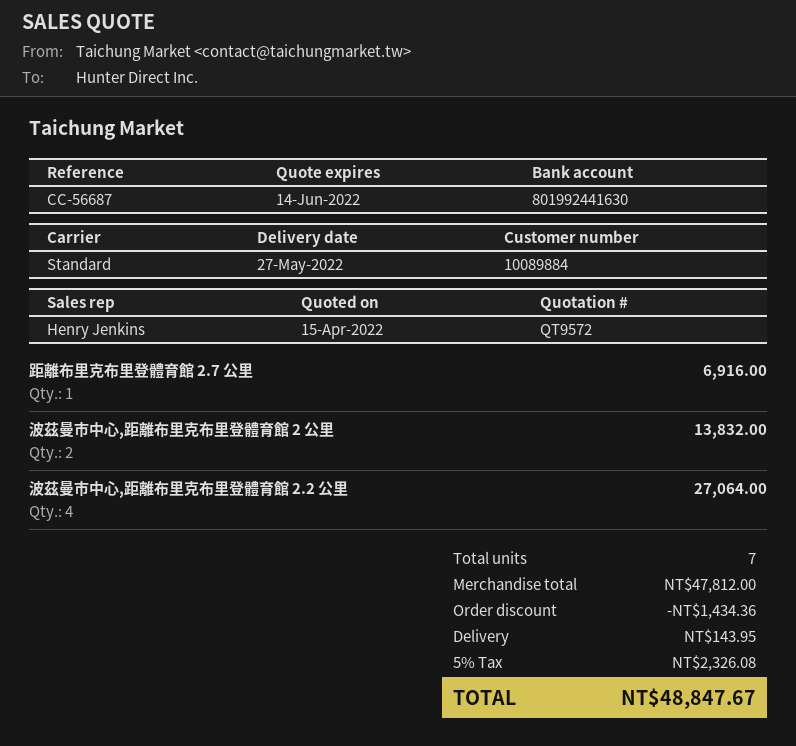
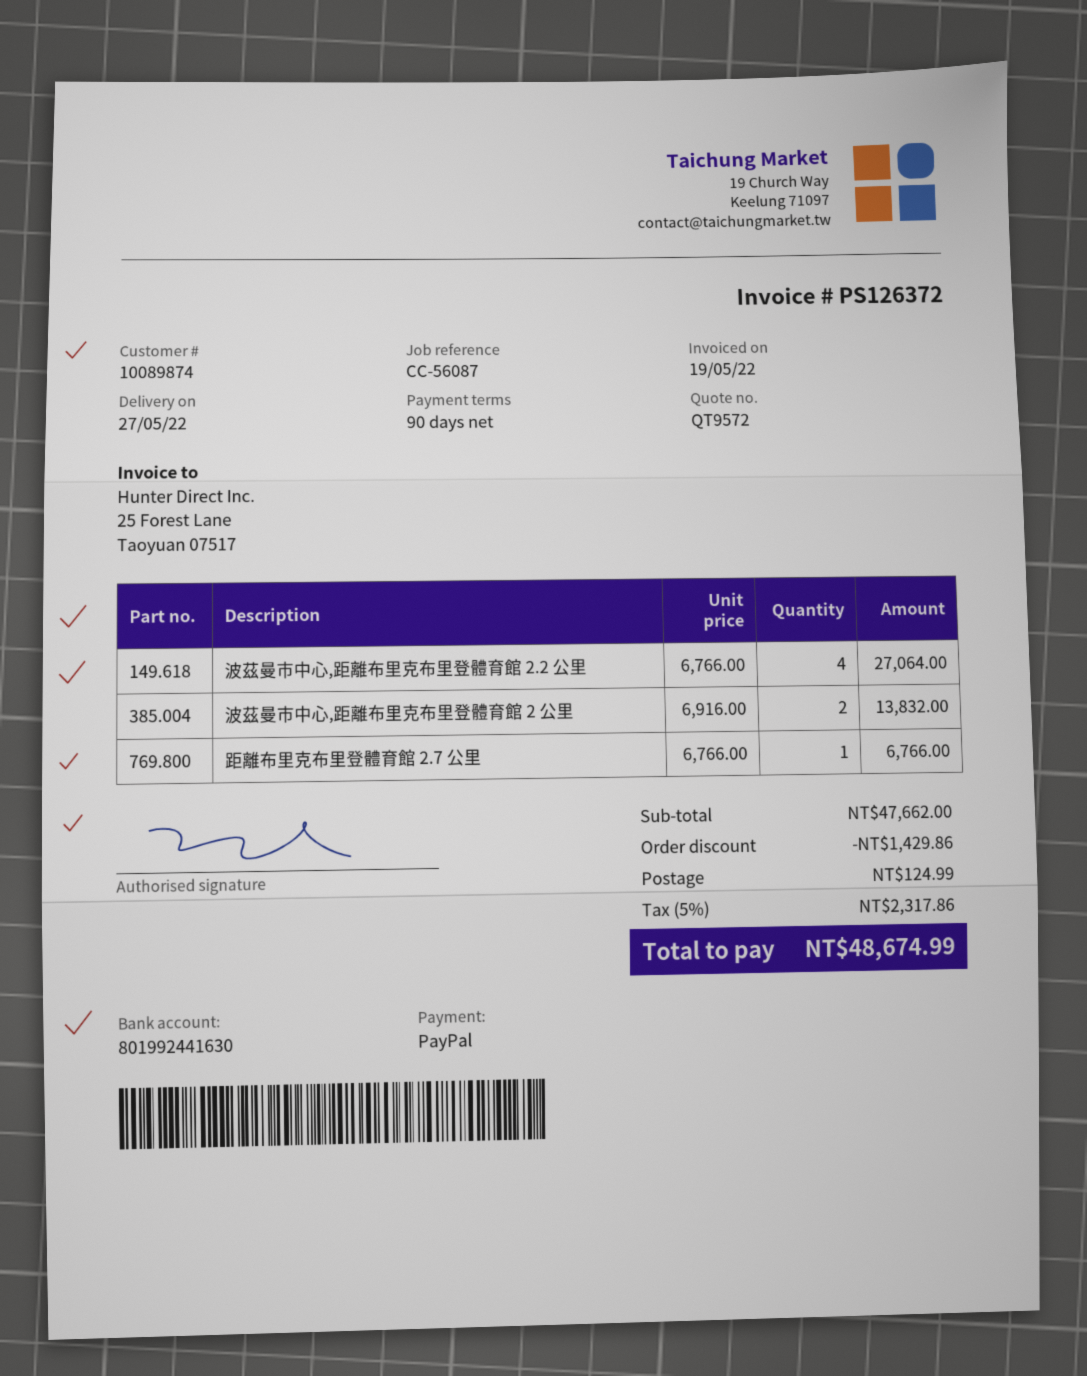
customer number: 10089884 -> 10089874
reference: CC-56687 -> CC-56087
距離布里克布里登體育館 2.7 公里: 1 for 6916.00 -> 1 for 6766.00
subtotal: 47812.00 -> 47662.00
discount: 1434.36 -> 1429.86
shipping: 143.95 -> 124.99
tax: 5% = 2326.08 -> 5% = 2317.86
total: 48847.67 -> 48674.99

